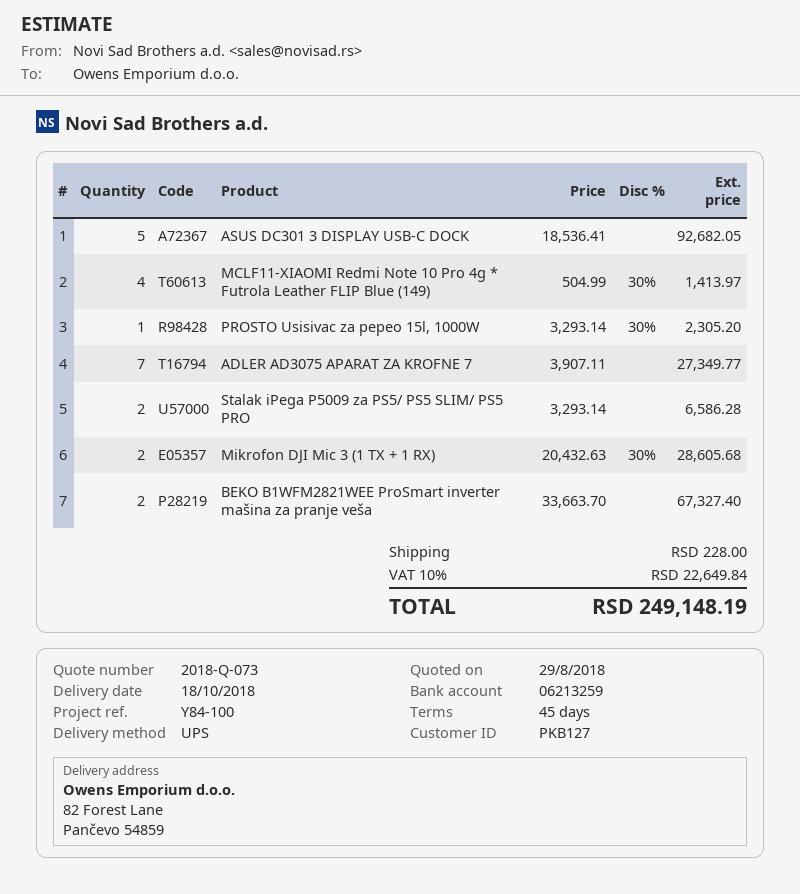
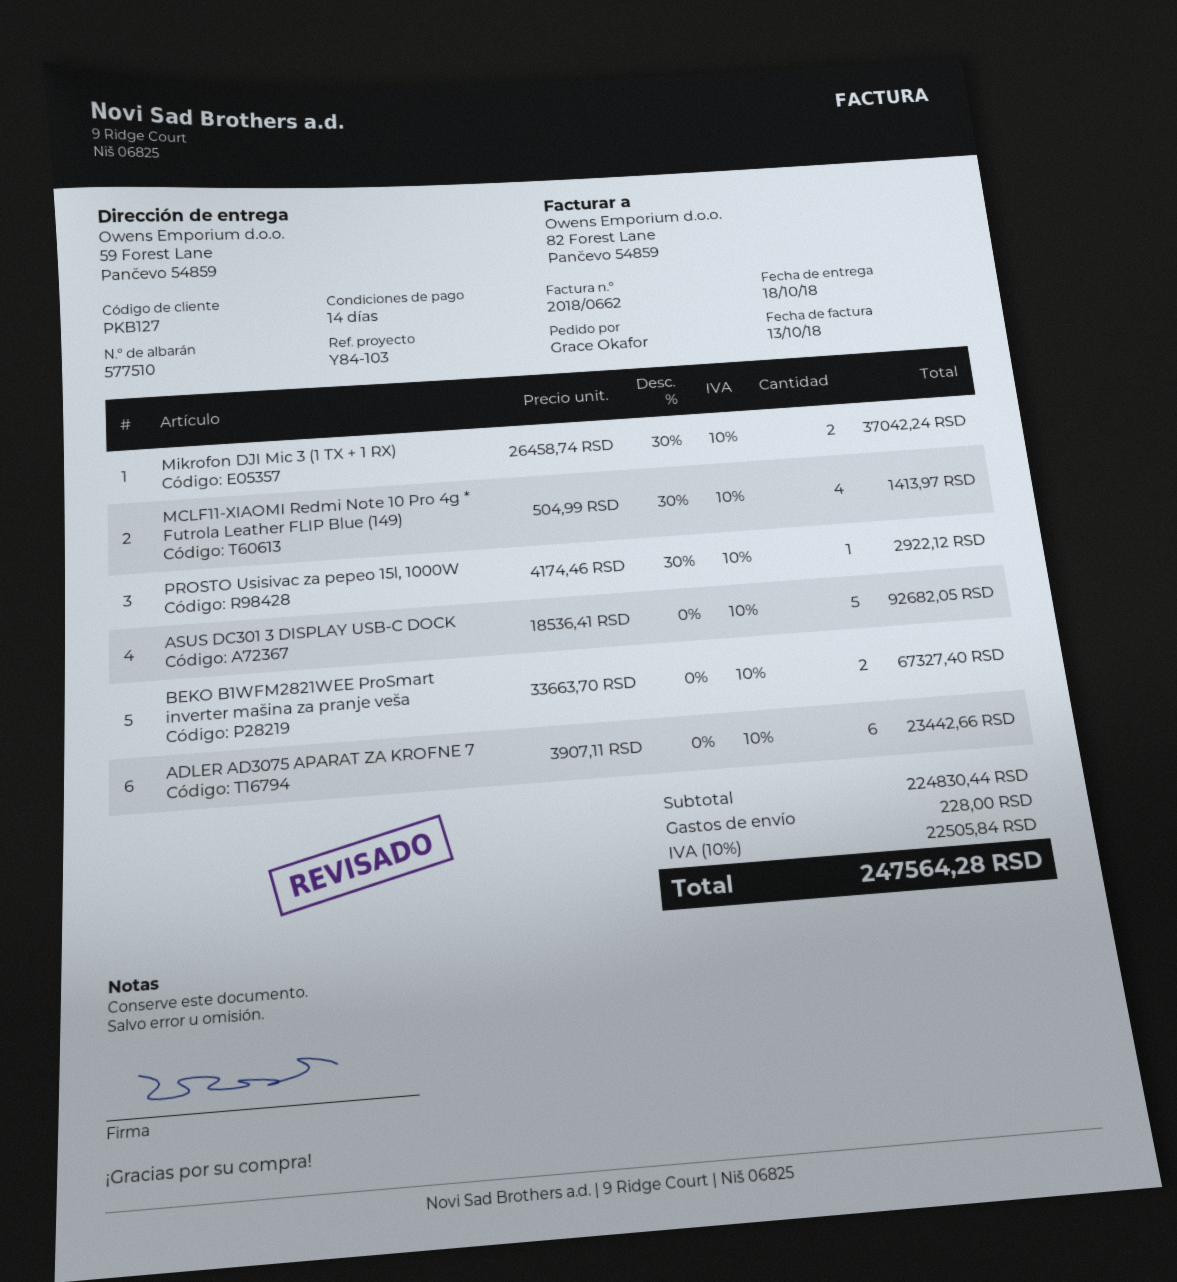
payment terms: 45 days -> 14 days
reference: Y84-100 -> Y84-103
ship to: 82 Forest Lane, Pančevo 54859 -> 59 Forest Lane, Pančevo 54859
PROSTO Usisivac za pepeo 15l, 1000W: 1 x 3293.14 - 30% = 2305.20 -> 1 x 4174.46 - 30% = 2922.12
ADLER AD3075 APARAT ZA KROFNE 7: 7 x 3907.11 = 27349.77 -> 6 x 3907.11 = 23442.66
Stalak iPega P5009 za PS5/ PS5 SLIM/ PS5 PRO: 2 x 3293.14 = 6586.28 -> none
Mikrofon DJI Mic 3 (1 TX + 1 RX): 2 x 20432.63 - 30% = 28605.68 -> 2 x 26458.74 - 30% = 37042.24
tax: 10% = 22649.84 -> 10% = 22505.84
total: 249148.19 -> 247564.28

